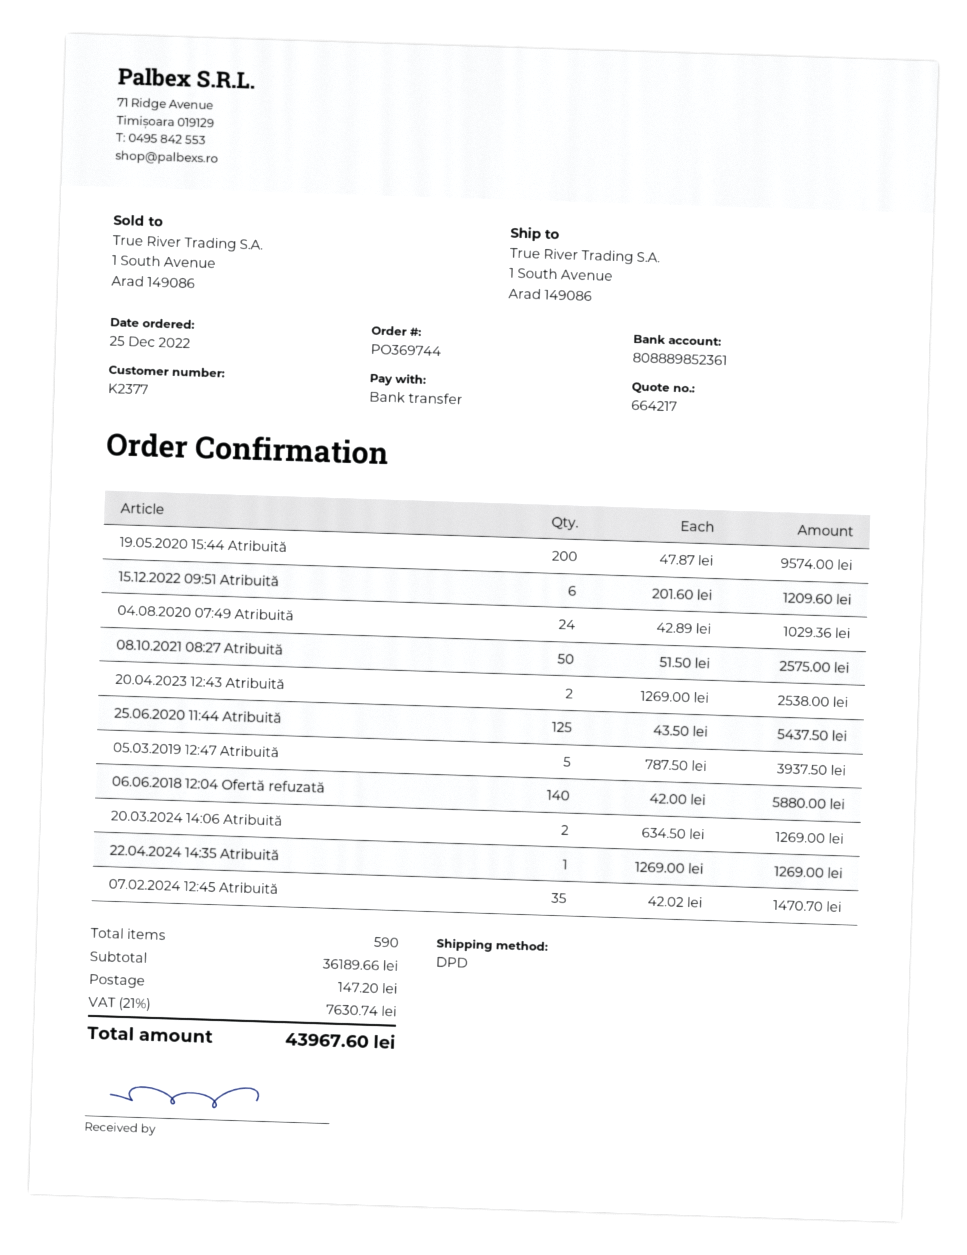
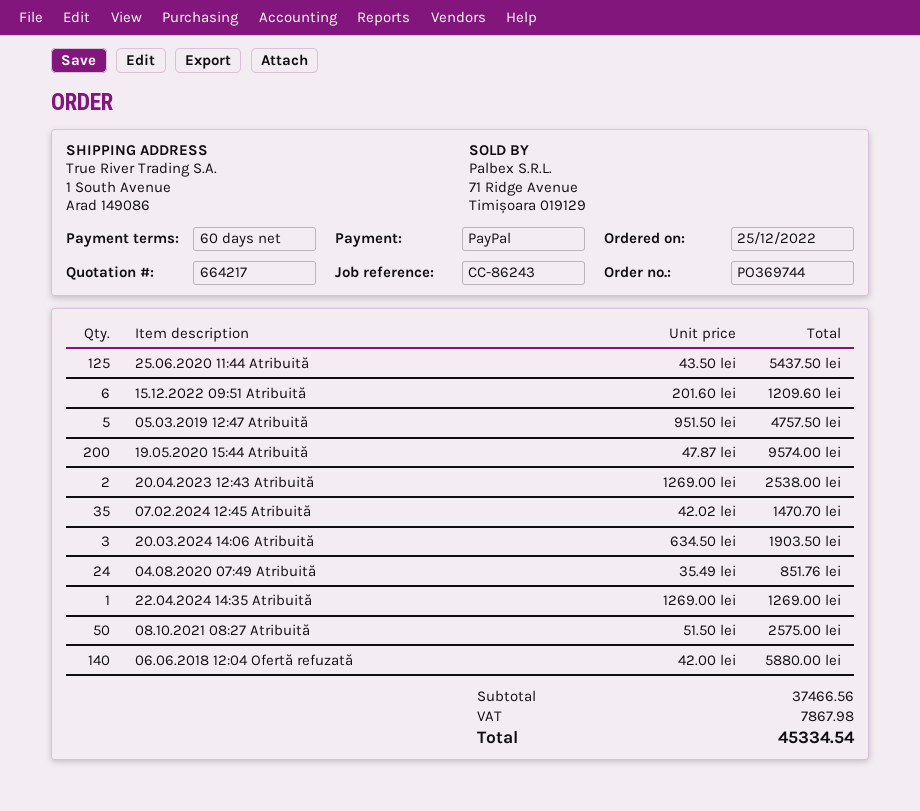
payment method: bank transfer -> PayPal
04.08.2020 07:49 Atribuită: 24 x 42.89 = 1029.36 -> 24 x 35.49 = 851.76
05.03.2019 12:47 Atribuită: 5 x 787.50 = 3937.50 -> 5 x 951.50 = 4757.50
20.03.2024 14:06 Atribuită: 2 x 634.50 = 1269.00 -> 3 x 634.50 = 1903.50
subtotal: 36189.66 -> 37466.56
shipping: 147.20 -> none
tax: 7630.74 -> 7867.98
total: 43967.60 -> 45334.54

